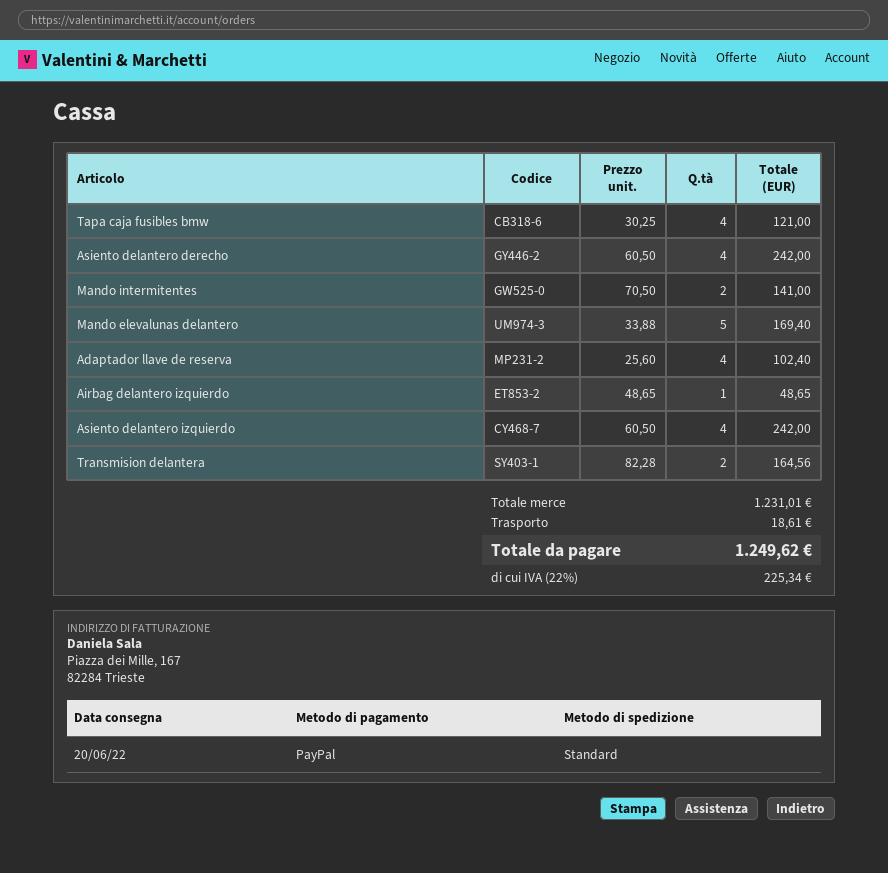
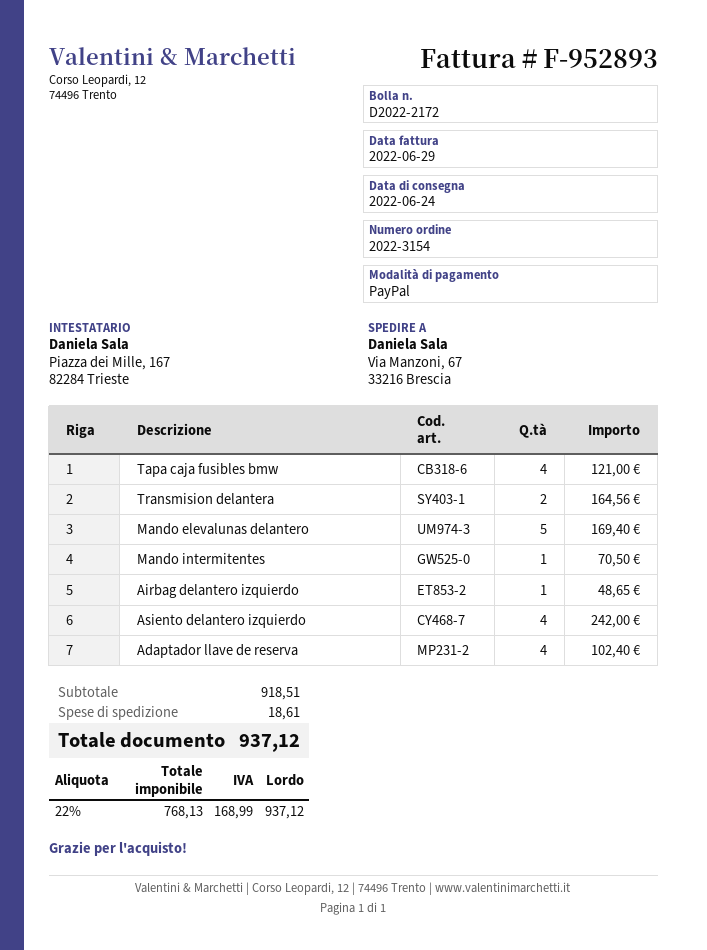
delivery date: 2022-06-20 -> 2022-06-24
Asiento delantero derecho: 4 for 242.00 -> none
Mando intermitentes: 2 for 141.00 -> 1 for 70.50
subtotal: 1231.01 -> 918.51
tax: 22% = 225.34 -> 22% = 168.99
total: 1249.62 -> 937.12

